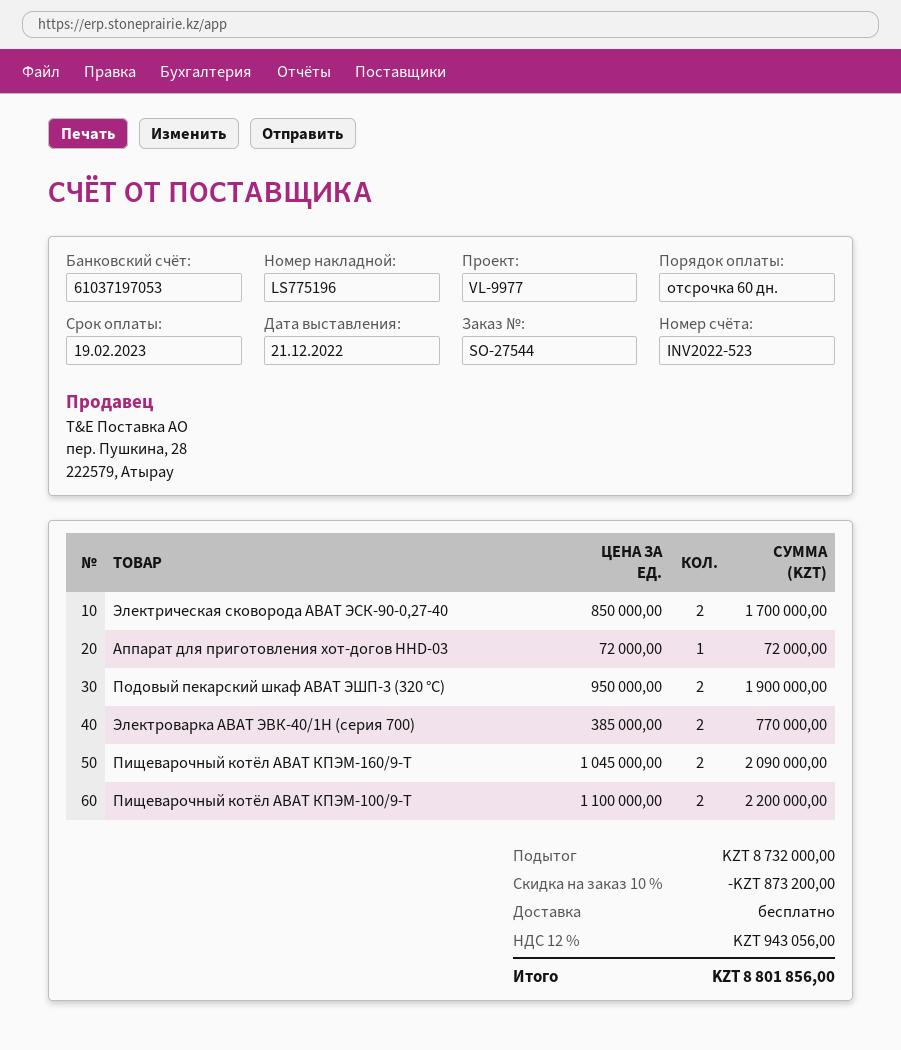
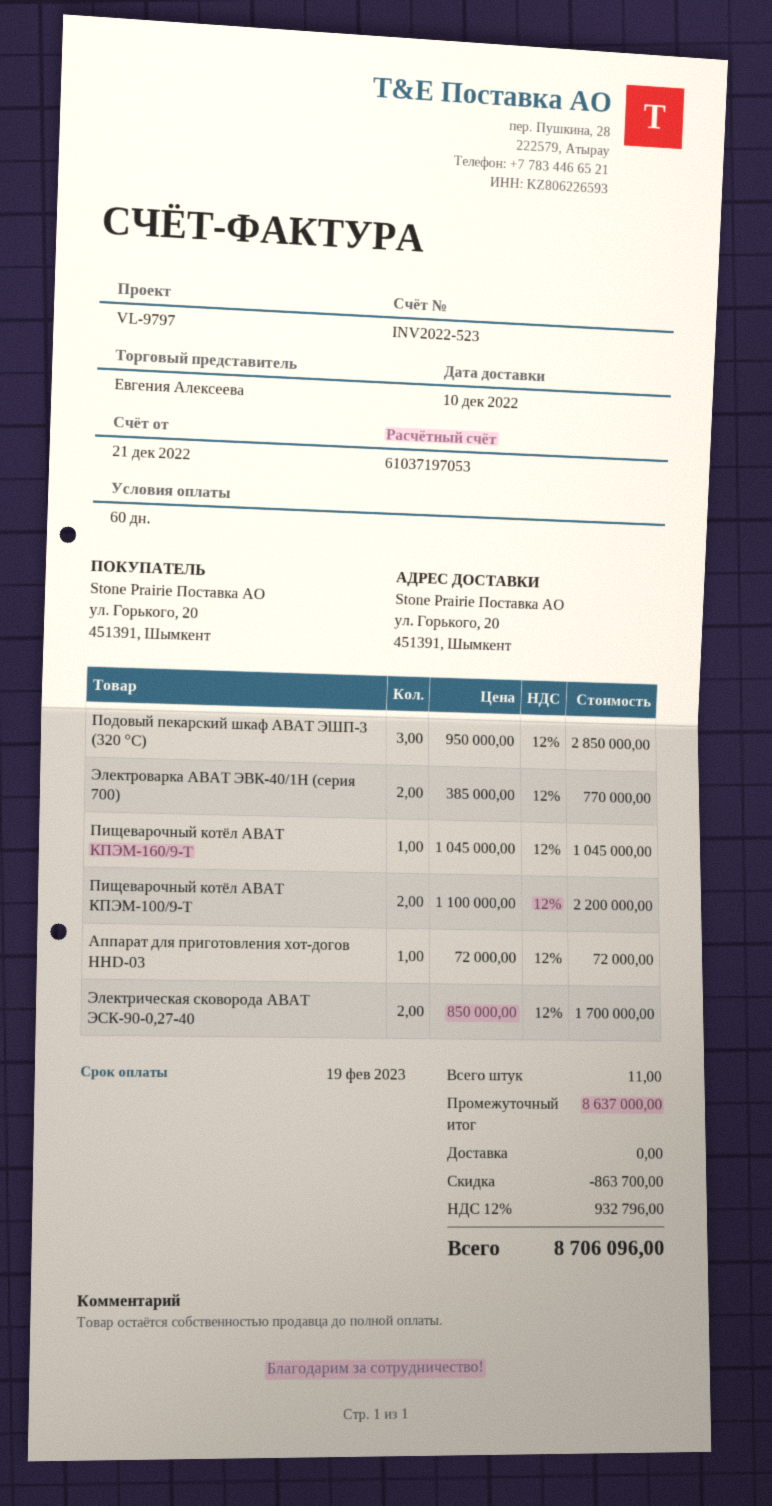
reference: VL-9977 -> VL-9797
Подовый пекарский шкаф ABAT ЭШП‑3 (320 °C): 2 x 950000.00 = 1900000.00 -> 3 x 950000.00 = 2850000.00
Пищеварочный котёл ABAT КПЭМ‑160/9‑Т: 2 x 1045000.00 = 2090000.00 -> 1 x 1045000.00 = 1045000.00
subtotal: 8732000.00 -> 8637000.00
discount: 873200.00 -> 863700.00
tax: 12% = 943056.00 -> 12% = 932796.00
total: 8801856.00 -> 8706096.00

